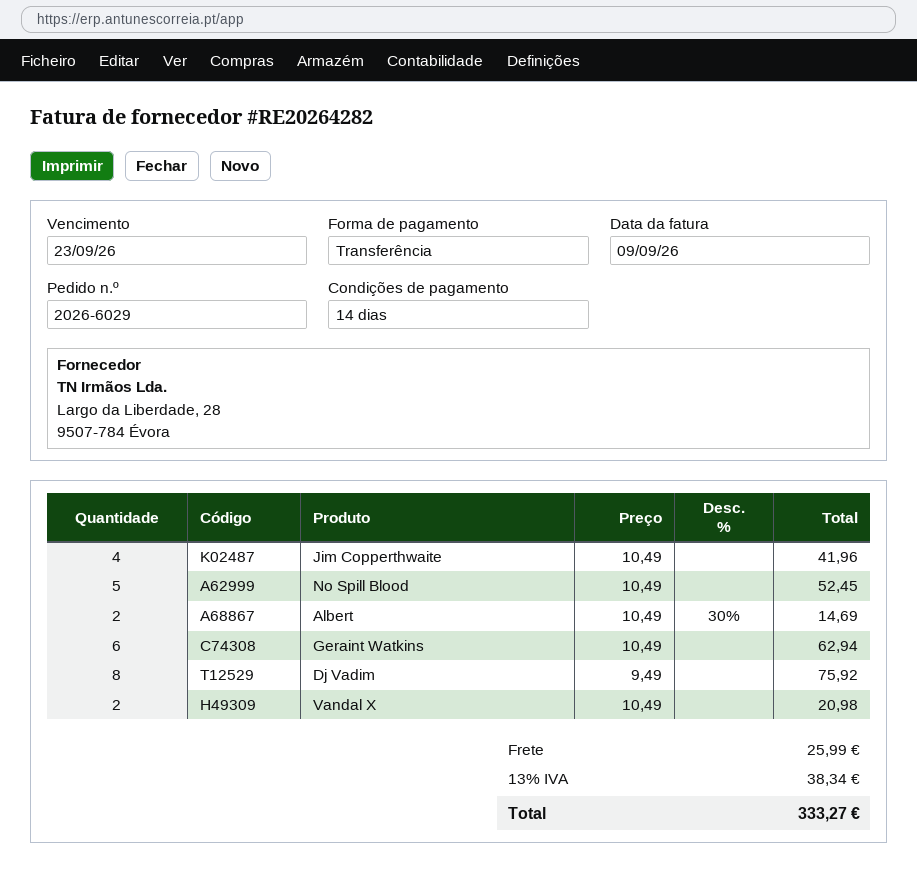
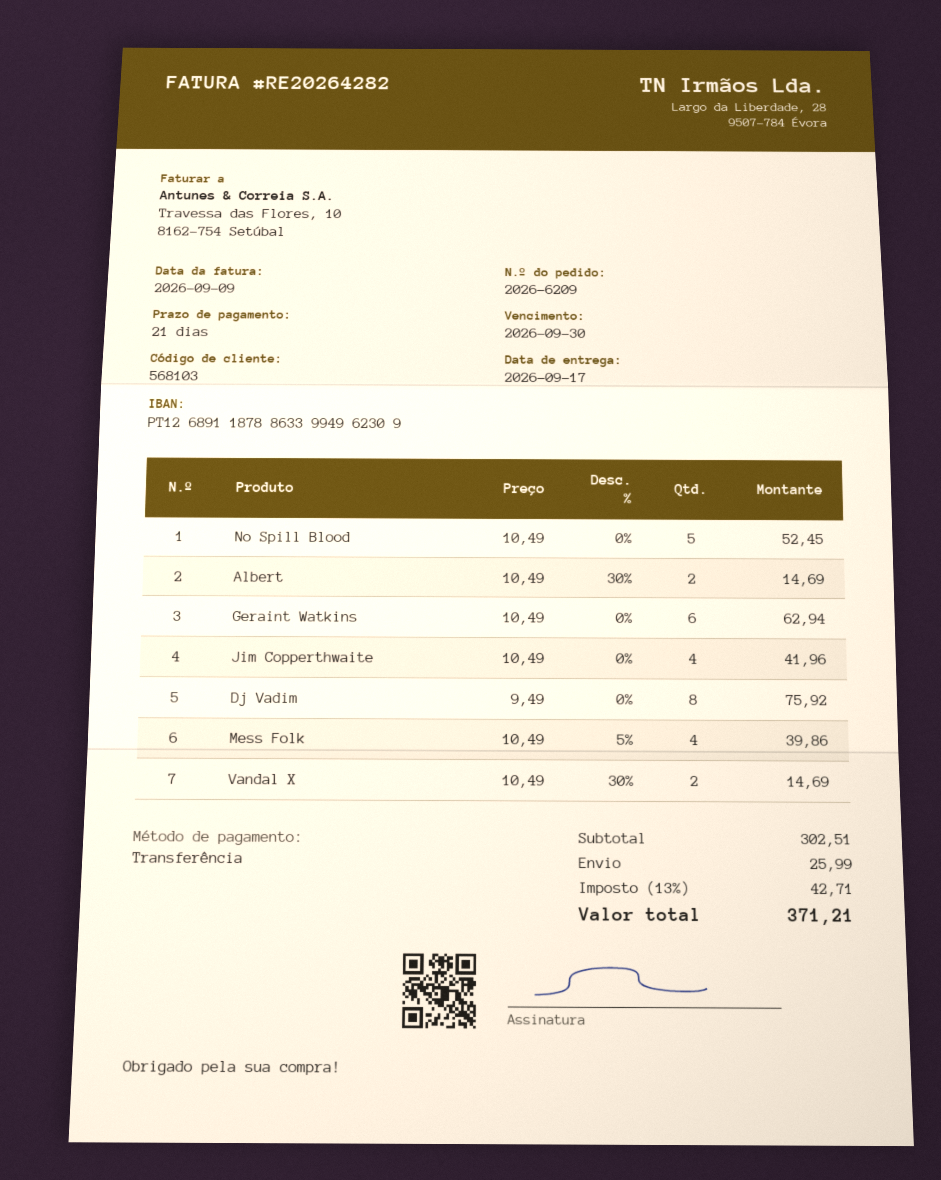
order number: 2026-6029 -> 2026-6209
payment terms: 14 days -> 21 days
due date: 2026-09-23 -> 2026-09-30
Vandal X: 2 x 10.49 = 20.98 -> 2 x 10.49 - 30% = 14.69
Mess Folk: none -> 4 x 10.49 - 5% = 39.86
tax: 13% = 38.34 -> 13% = 42.71
total: 333.27 -> 371.21

